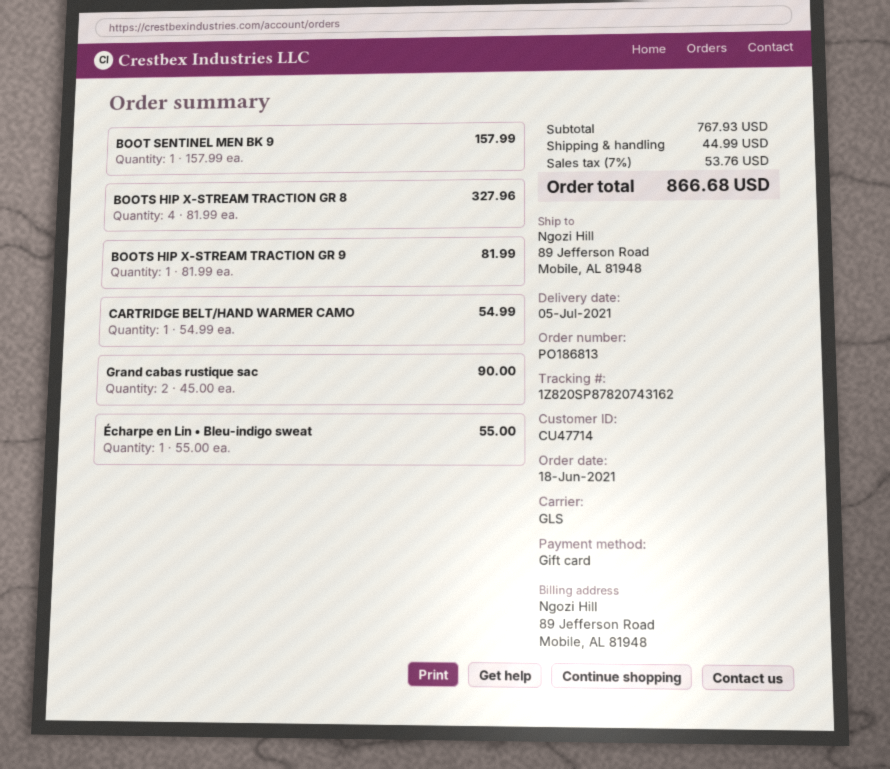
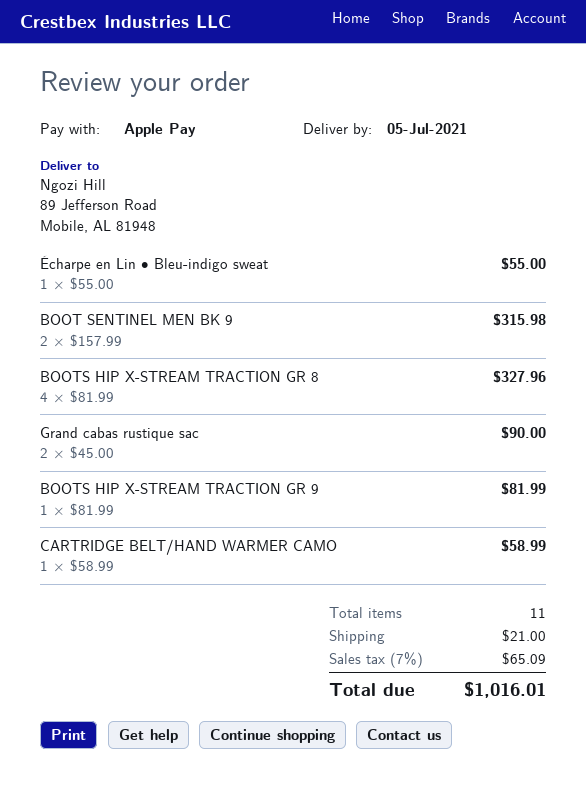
payment method: gift card -> Apple Pay
BOOT SENTINEL MEN BK 9: 1 x 157.99 = 157.99 -> 2 x 157.99 = 315.98
CARTRIDGE BELT/HAND WARMER CAMO: 1 x 54.99 = 54.99 -> 1 x 58.99 = 58.99
shipping: 44.99 -> 21.00
tax: 7% = 53.76 -> 7% = 65.09
total: 866.68 -> 1016.01

